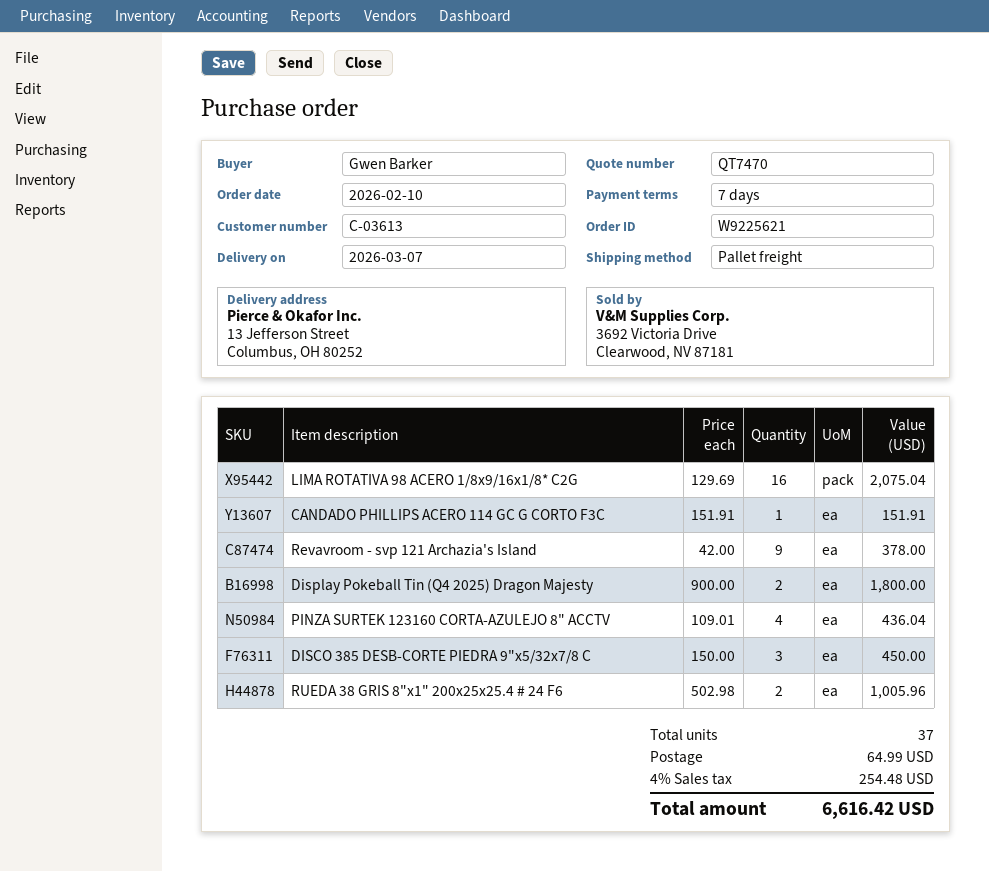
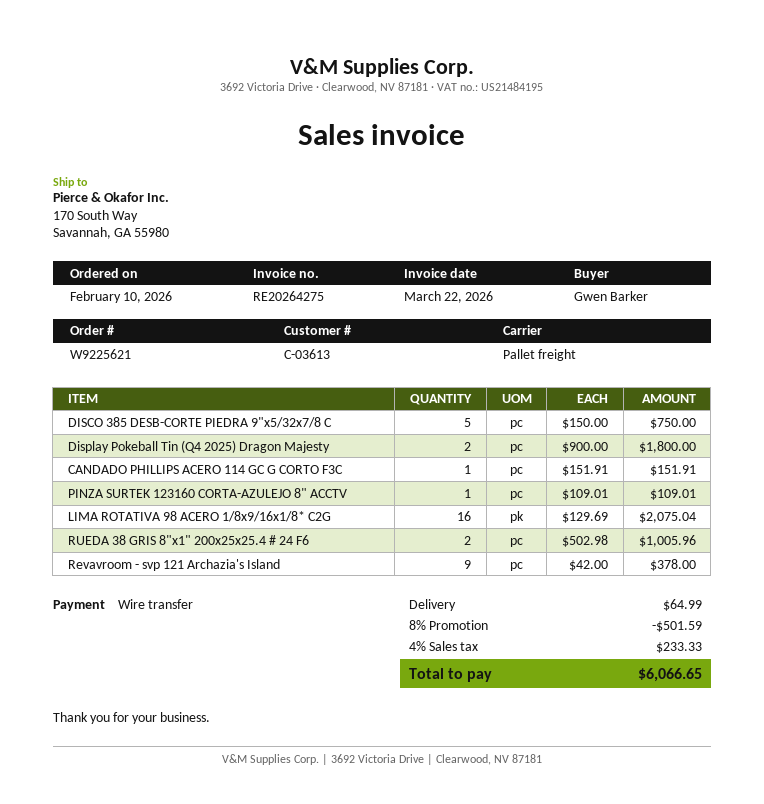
ship to: 13 Jefferson Street, Columbus, OH 80252 -> 170 South Way, Savannah, GA 55980
PINZA SURTEK 123160 CORTA-AZULEJO 8" ACCTV: 4 x 109.01 = 436.04 -> 1 x 109.01 = 109.01
DISCO 385 DESB-CORTE PIEDRA 9"x5/32x7/8 C: 3 x 150.00 = 450.00 -> 5 x 150.00 = 750.00
discount: none -> 8% = 501.59
tax: 4% = 254.48 -> 4% = 233.33
total: 6616.42 -> 6066.65

